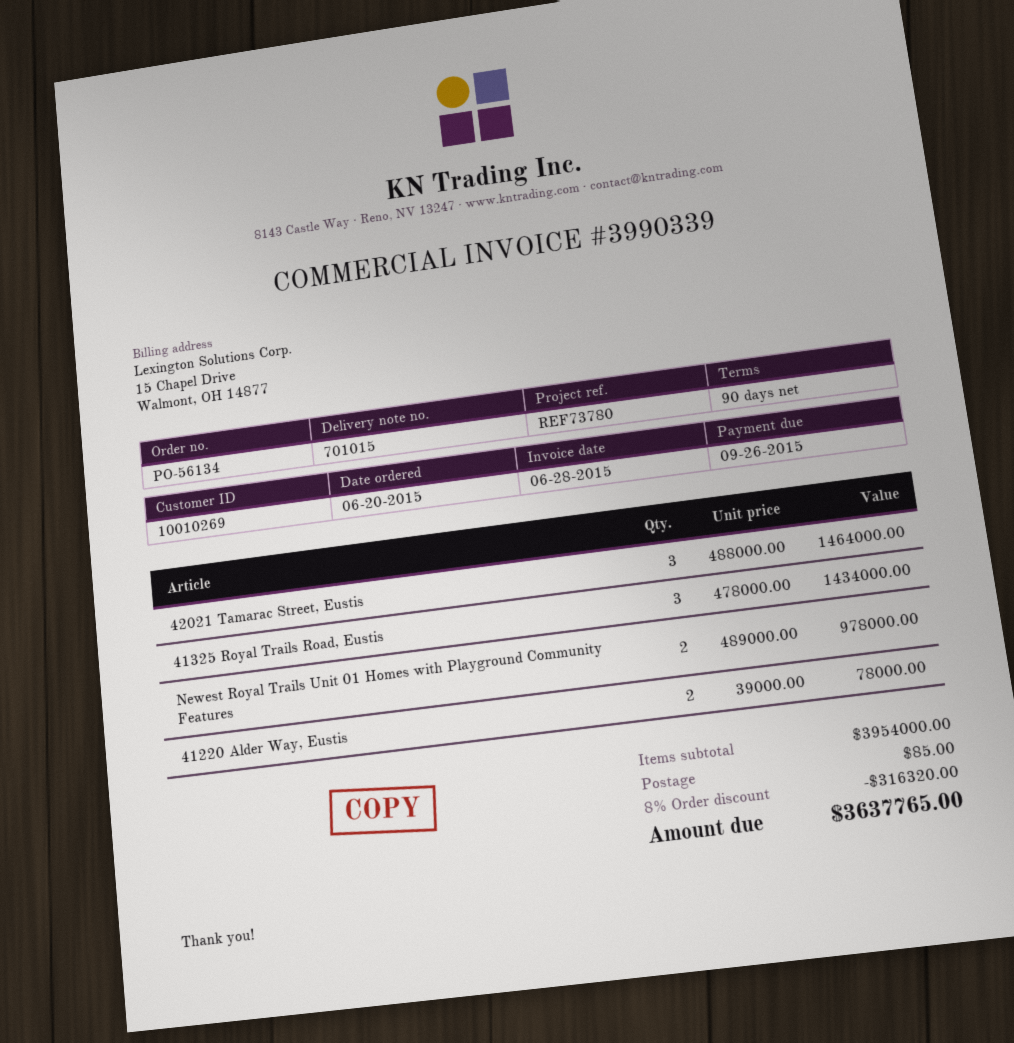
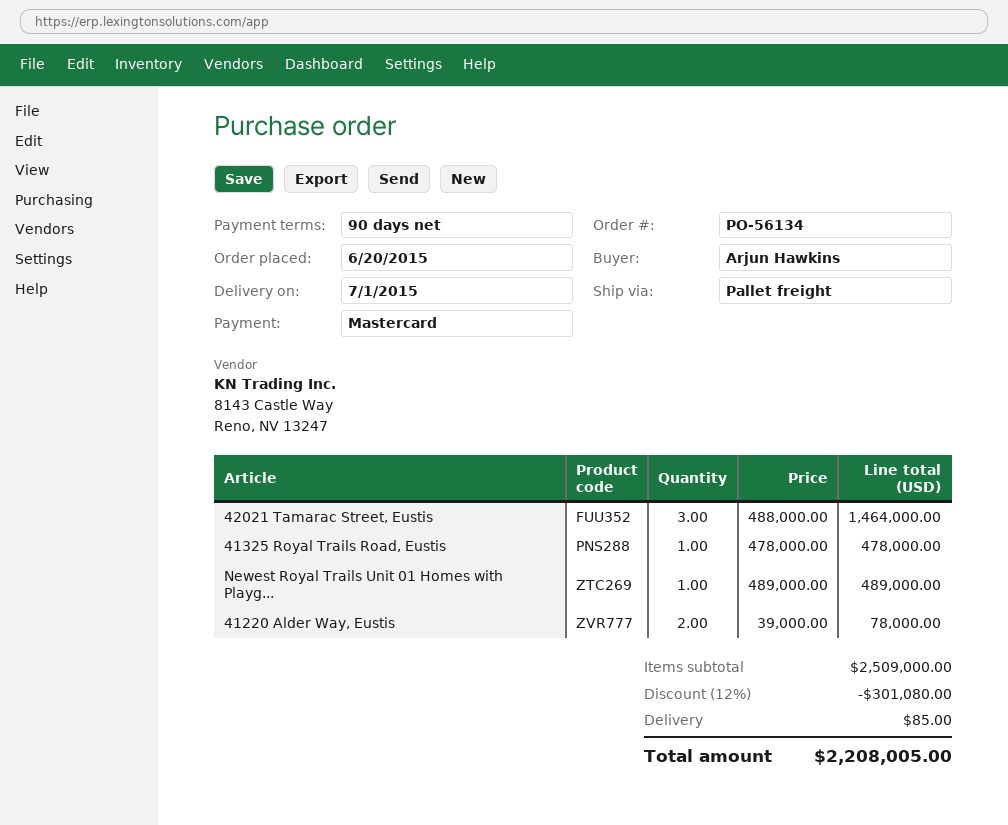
41325 Royal Trails Road, Eustis: 3 x 478000.00 = 1434000.00 -> 1 x 478000.00 = 478000.00
Newest Royal Trails Unit 01 Homes with Playground Community Features: 2 x 489000.00 = 978000.00 -> 1 x 489000.00 = 489000.00
subtotal: 3954000.00 -> 2509000.00
discount: 8% = 316320.00 -> 12% = 301080.00
total: 3637765.00 -> 2208005.00

